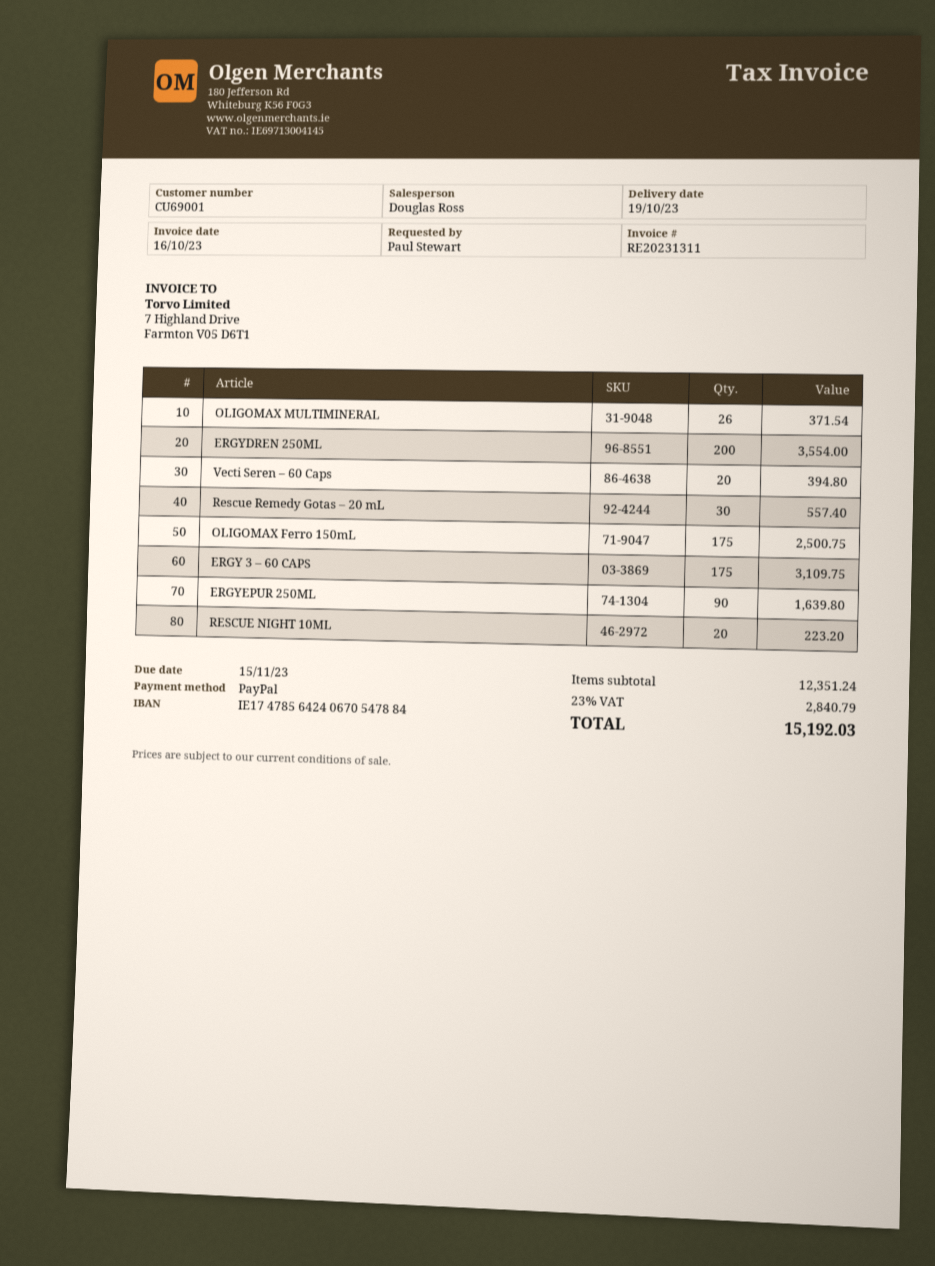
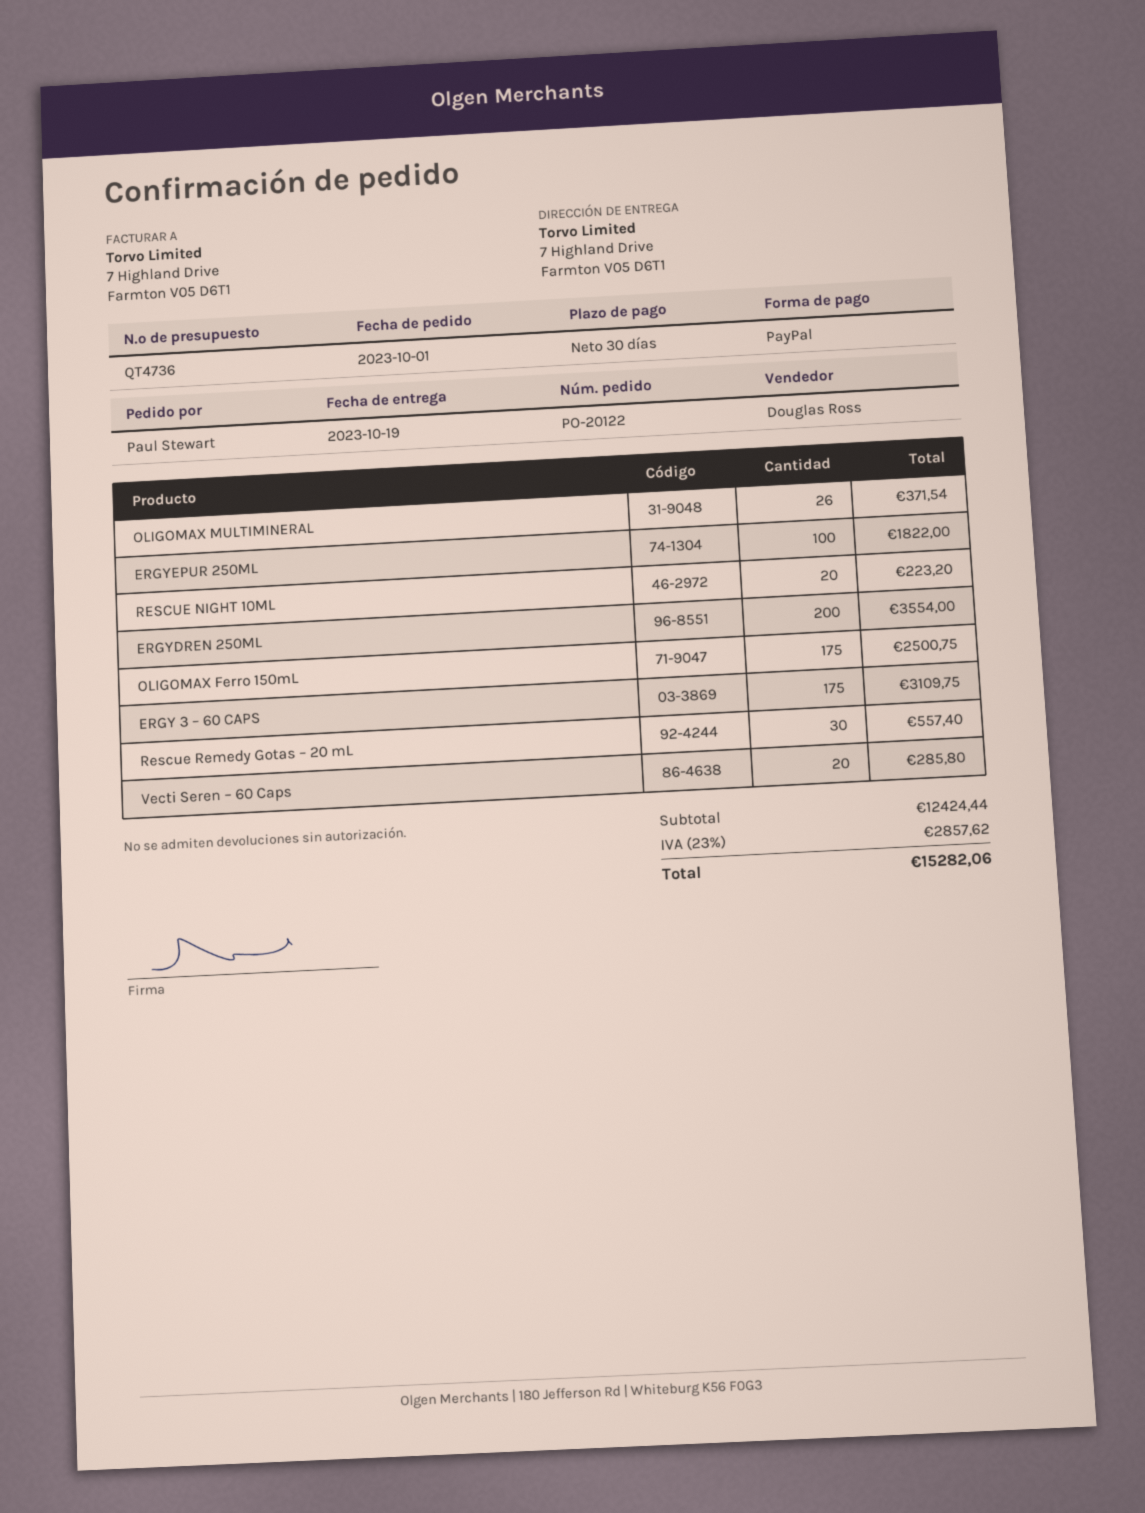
Vecti Seren – 60 Caps: 20 for 394.80 -> 20 for 285.80
ERGYEPUR 250ML: 90 for 1639.80 -> 100 for 1822.00
subtotal: 12351.24 -> 12424.44
tax: 23% = 2840.79 -> 23% = 2857.62
total: 15192.03 -> 15282.06

